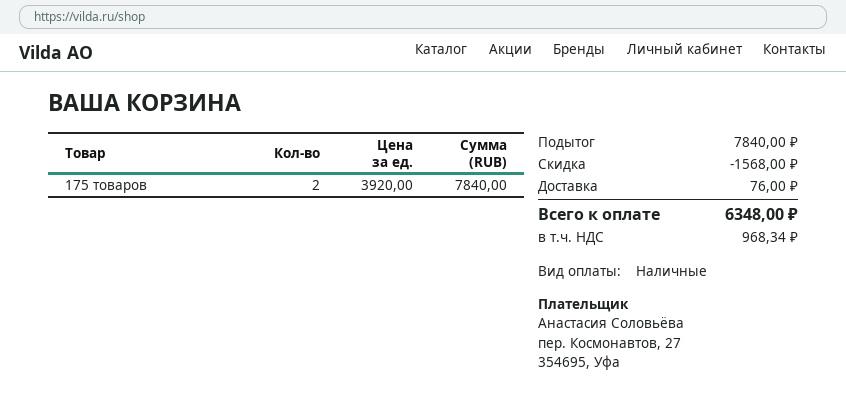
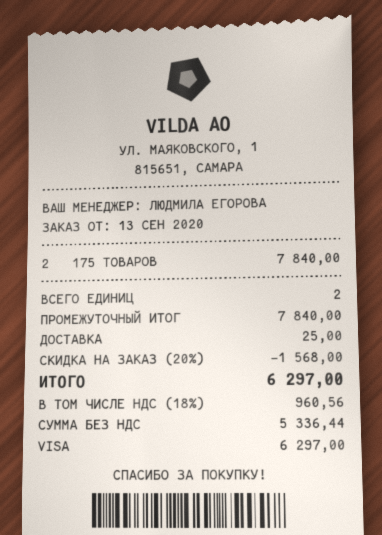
payment method: cash -> Visa
shipping: 76.00 -> 25.00
tax: 968.34 -> 960.56
total: 6348.00 -> 6297.00

